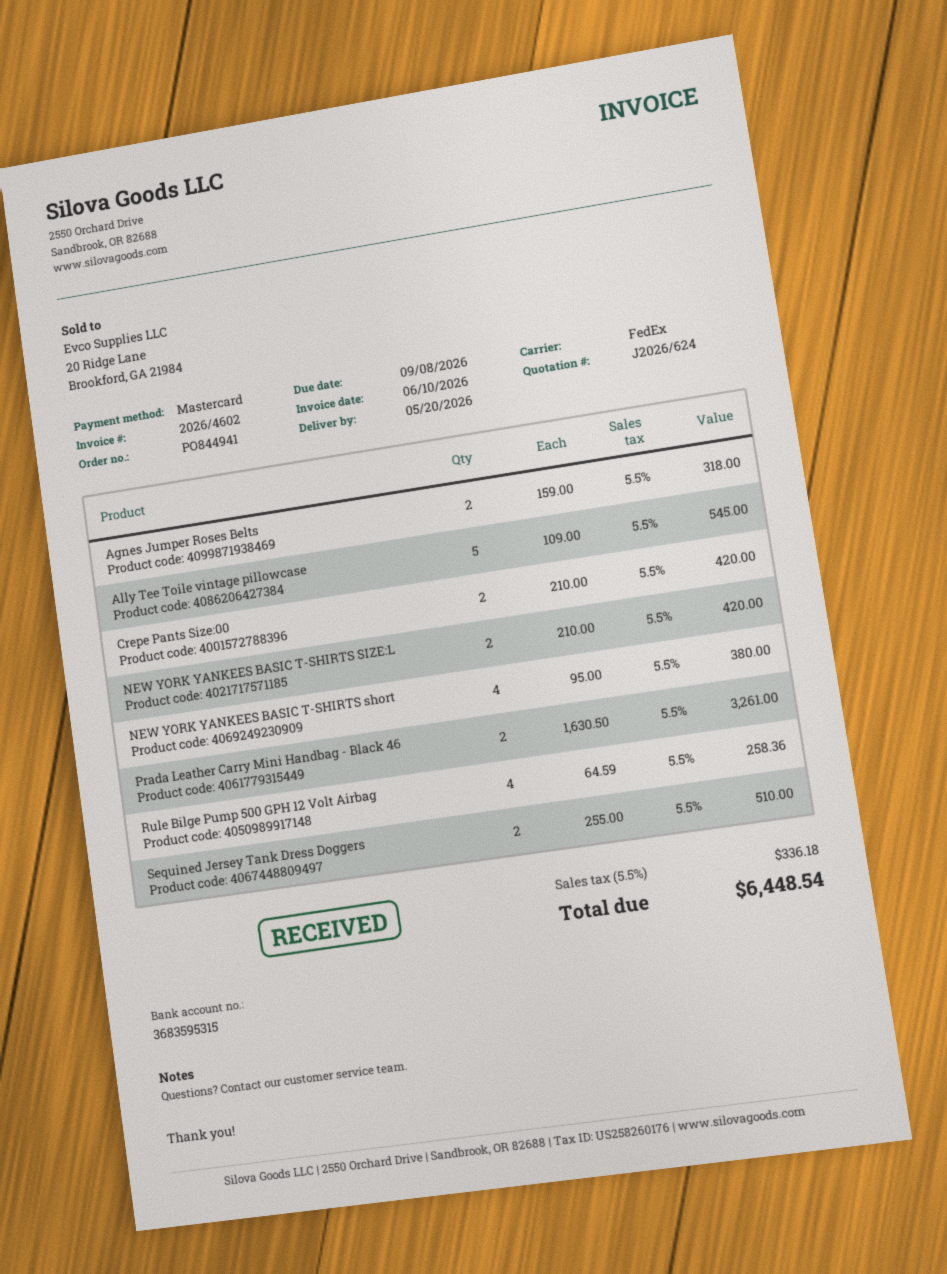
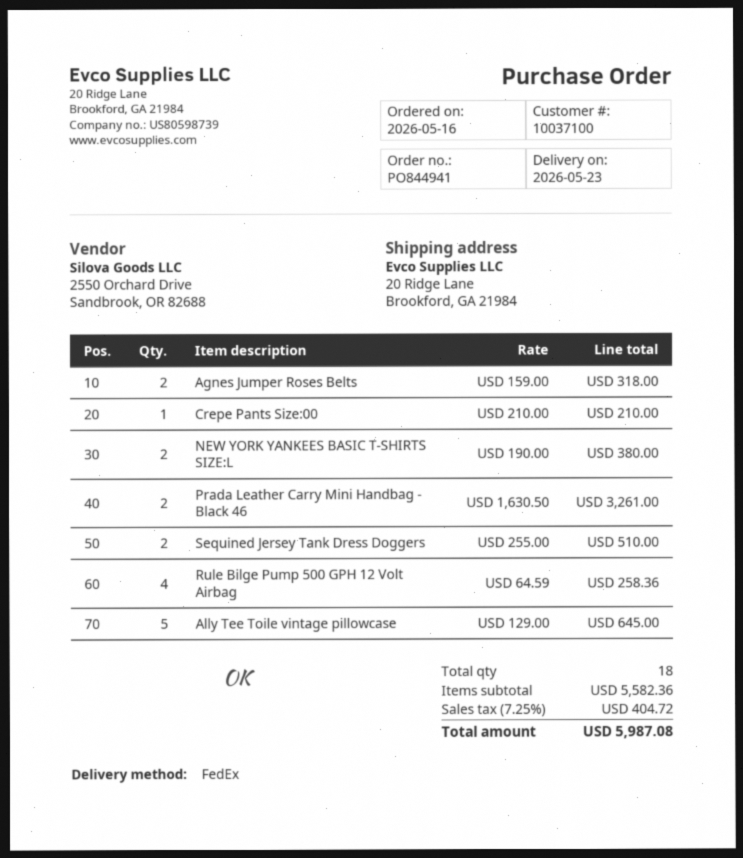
delivery date: 2026-05-20 -> 2026-05-23
Ally Tee Toile vintage pillowcase: 5 x 109.00 = 545.00 -> 5 x 129.00 = 645.00
Crepe Pants Size:00: 2 x 210.00 = 420.00 -> 1 x 210.00 = 210.00
NEW YORK YANKEES BASIC T-SHIRTS SIZE:L: 2 x 210.00 = 420.00 -> 2 x 190.00 = 380.00
NEW YORK YANKEES BASIC T-SHIRTS short: 4 x 95.00 = 380.00 -> none
tax: 5.5% = 336.18 -> 7.25% = 404.72
total: 6448.54 -> 5987.08

